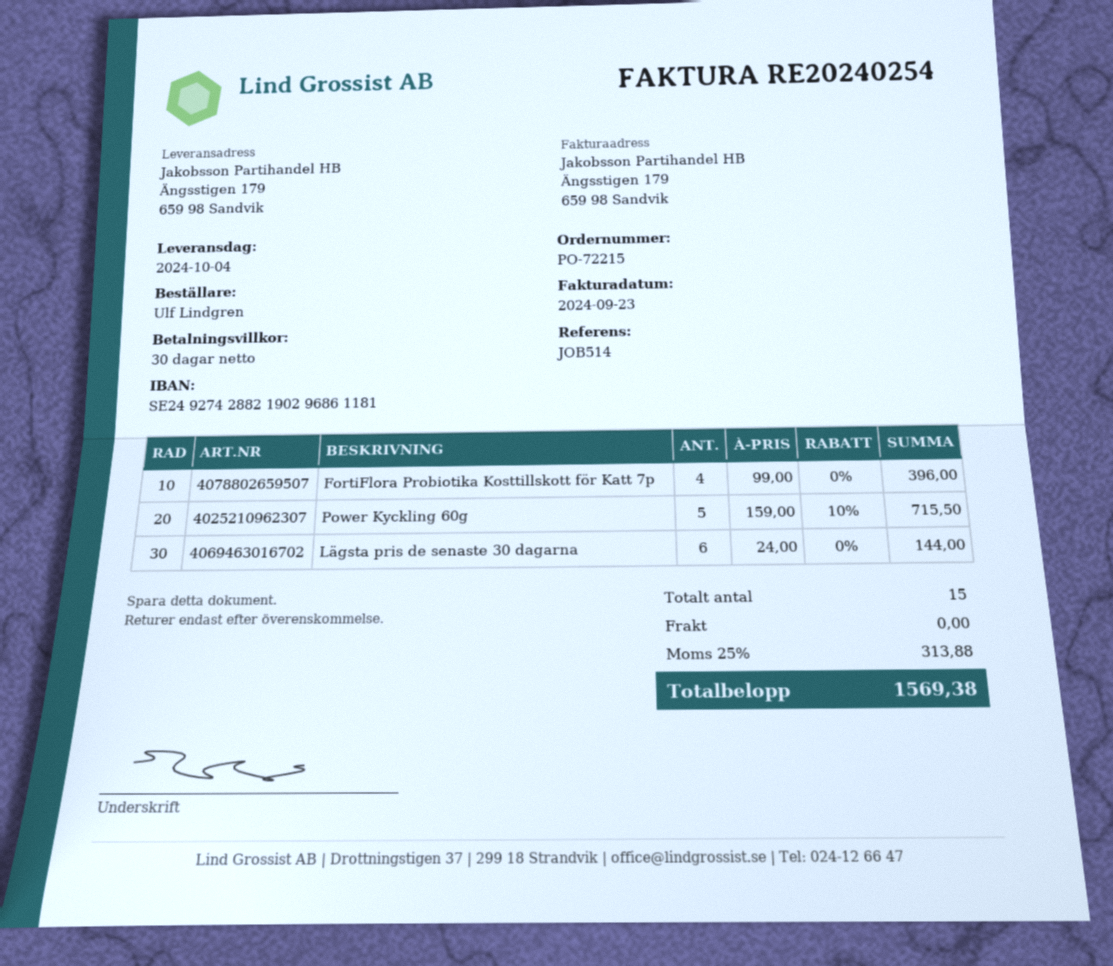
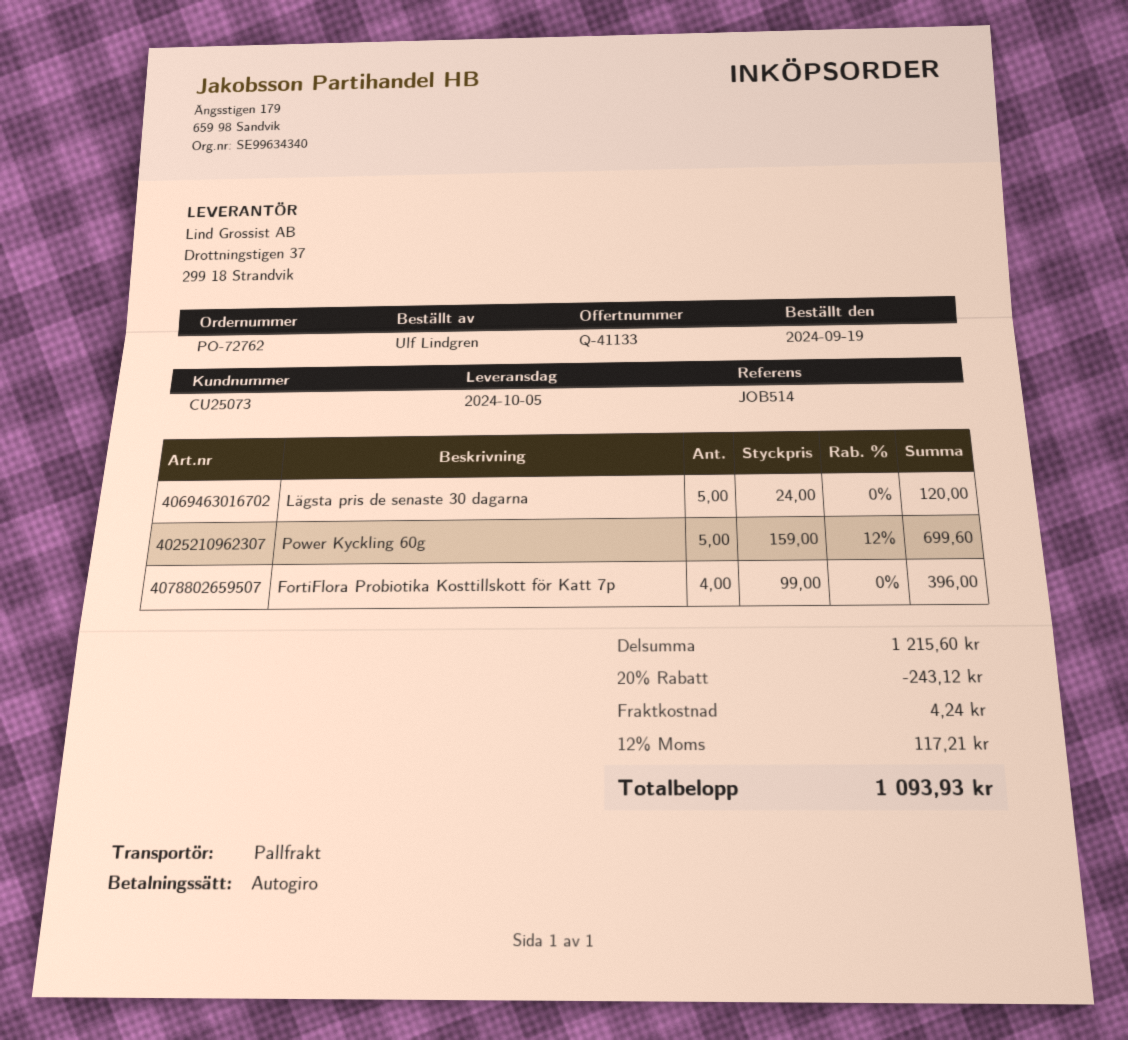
order number: PO-72215 -> PO-72762
delivery date: 2024-10-04 -> 2024-10-05
Power Kyckling 60g: 5 x 159.00 - 10% = 715.50 -> 5 x 159.00 - 12% = 699.60
Lägsta pris de senaste 30 dagarna: 6 x 24.00 = 144.00 -> 5 x 24.00 = 120.00
discount: none -> 20% = 243.12
shipping: 0.00 -> 4.24
tax: 25% = 313.88 -> 12% = 117.21
total: 1569.38 -> 1093.93

